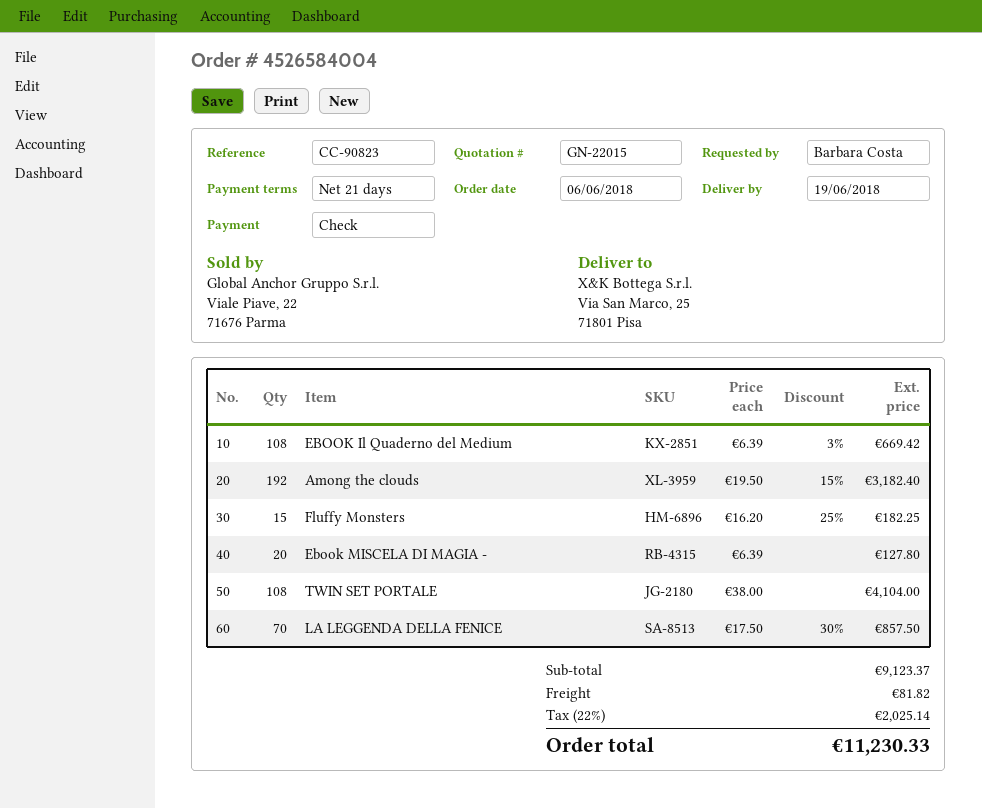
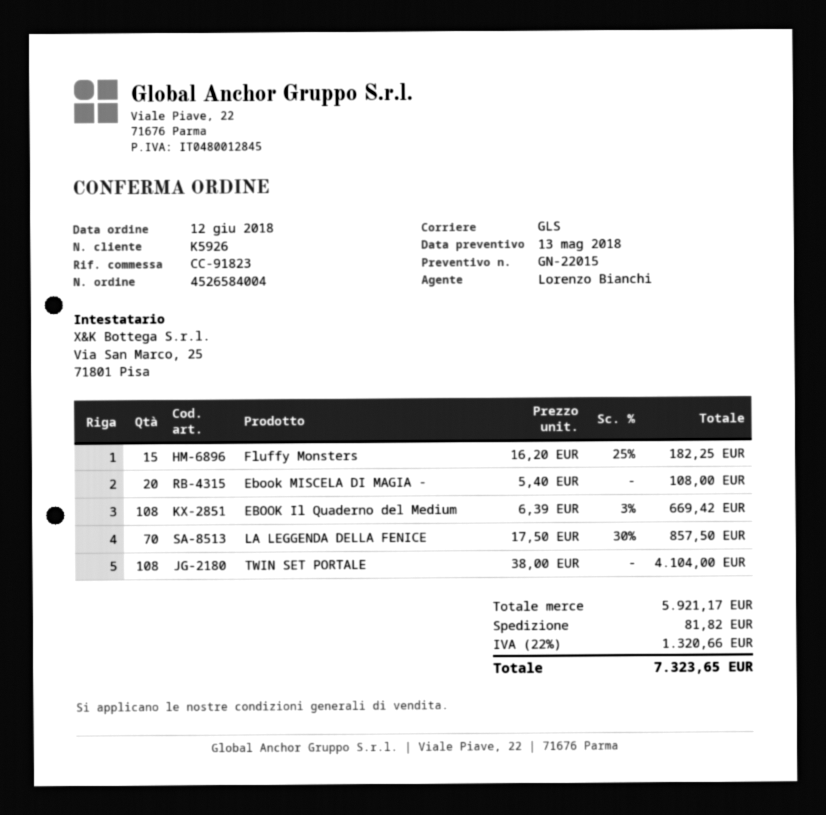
order date: 2018-06-06 -> 2018-06-12
reference: CC-90823 -> CC-91823
Among the clouds: 192 x 19.50 - 15% = 3182.40 -> none
Ebook MISCELA DI MAGIA -: 20 x 6.39 = 127.80 -> 20 x 5.40 = 108.00
subtotal: 9123.37 -> 5921.17
tax: 22% = 2025.14 -> 22% = 1320.66
total: 11230.33 -> 7323.65

